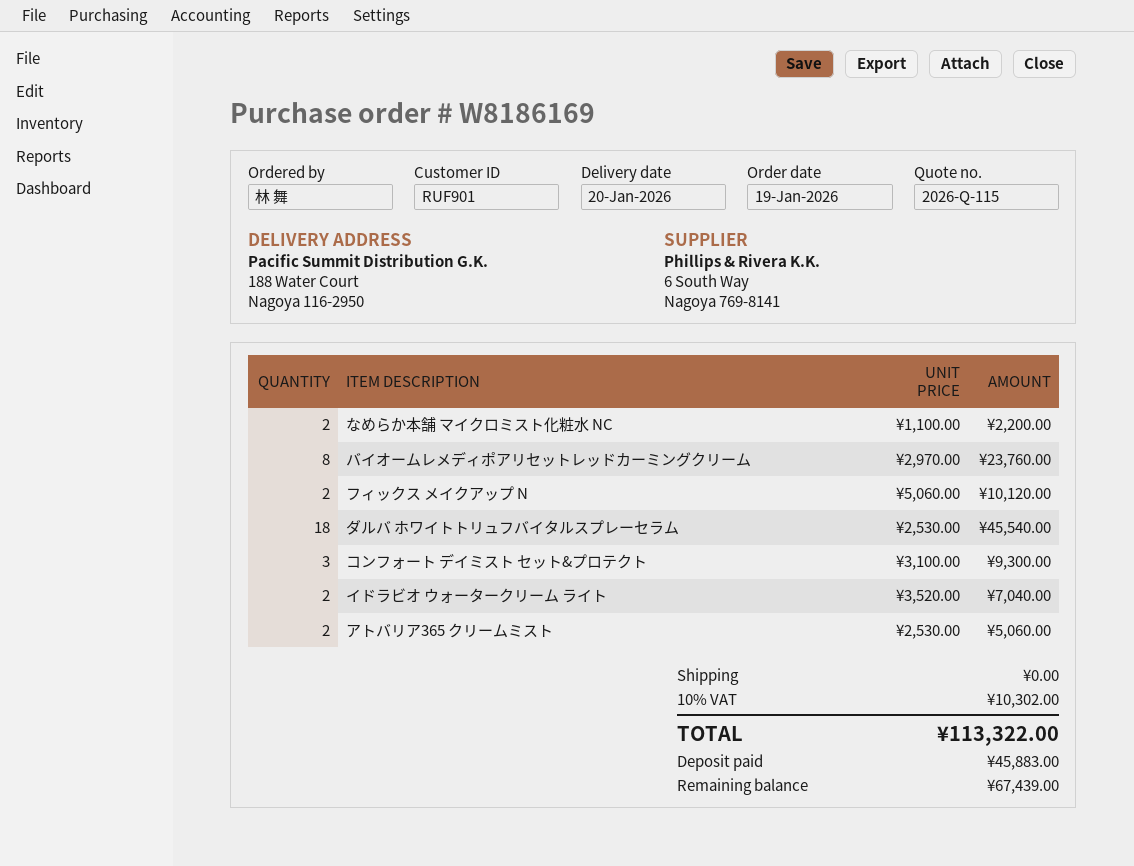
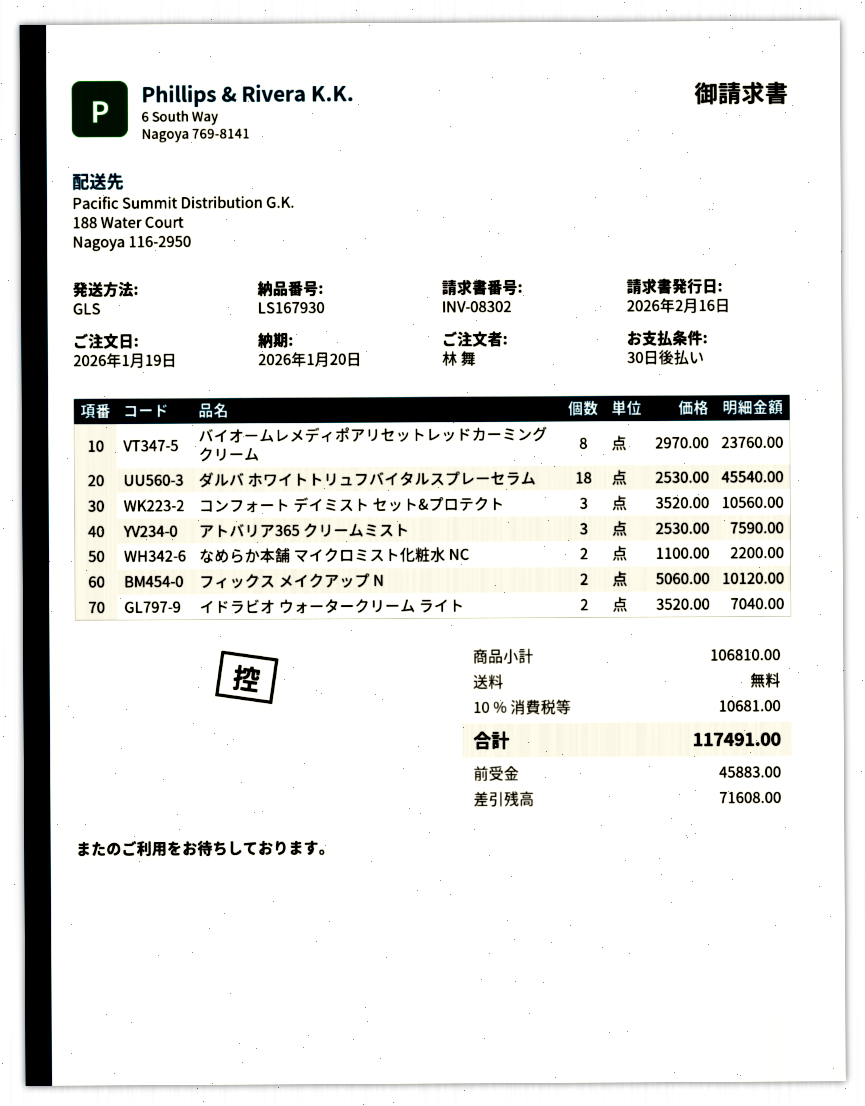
コンフォート デイミスト セット&プロテクト: 3 x 3100.00 = 9300.00 -> 3 x 3520.00 = 10560.00
アトバリア365 クリームミスト: 2 x 2530.00 = 5060.00 -> 3 x 2530.00 = 7590.00
tax: 10% = 10302.00 -> 10% = 10681.00
total: 113322.00 -> 117491.00
balance: 67439.00 -> 71608.00

